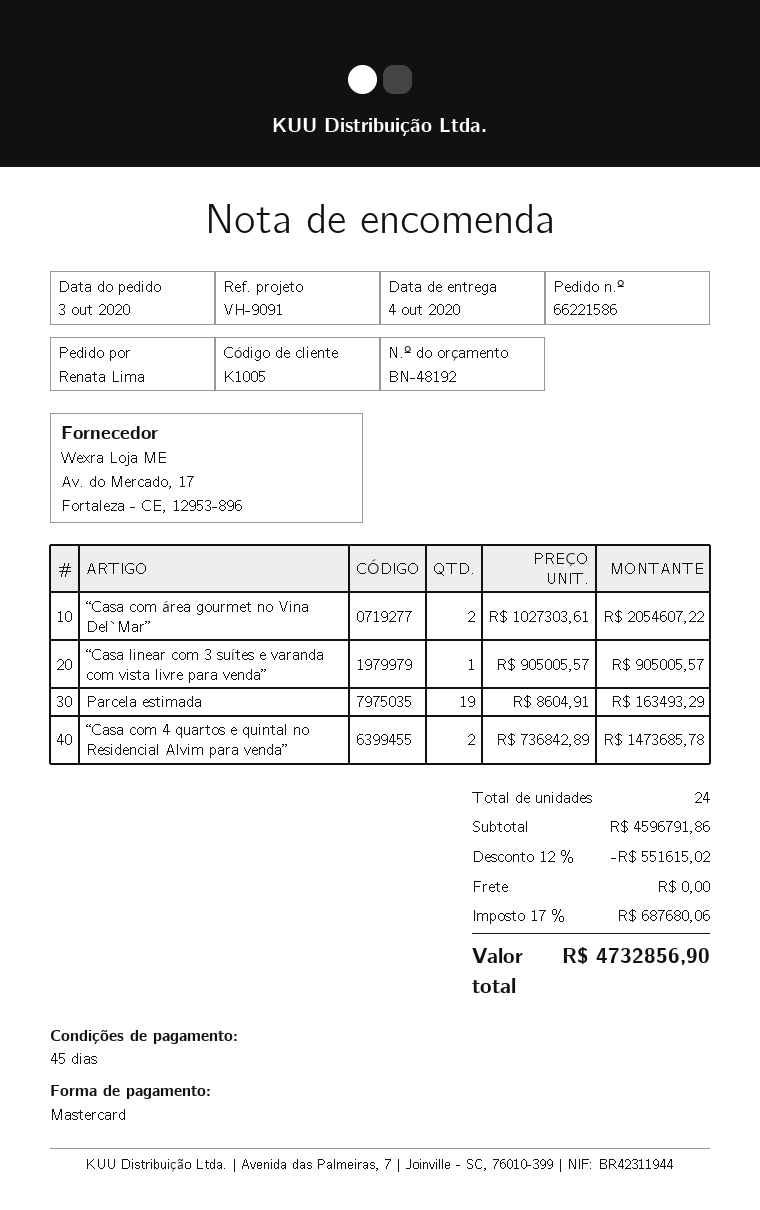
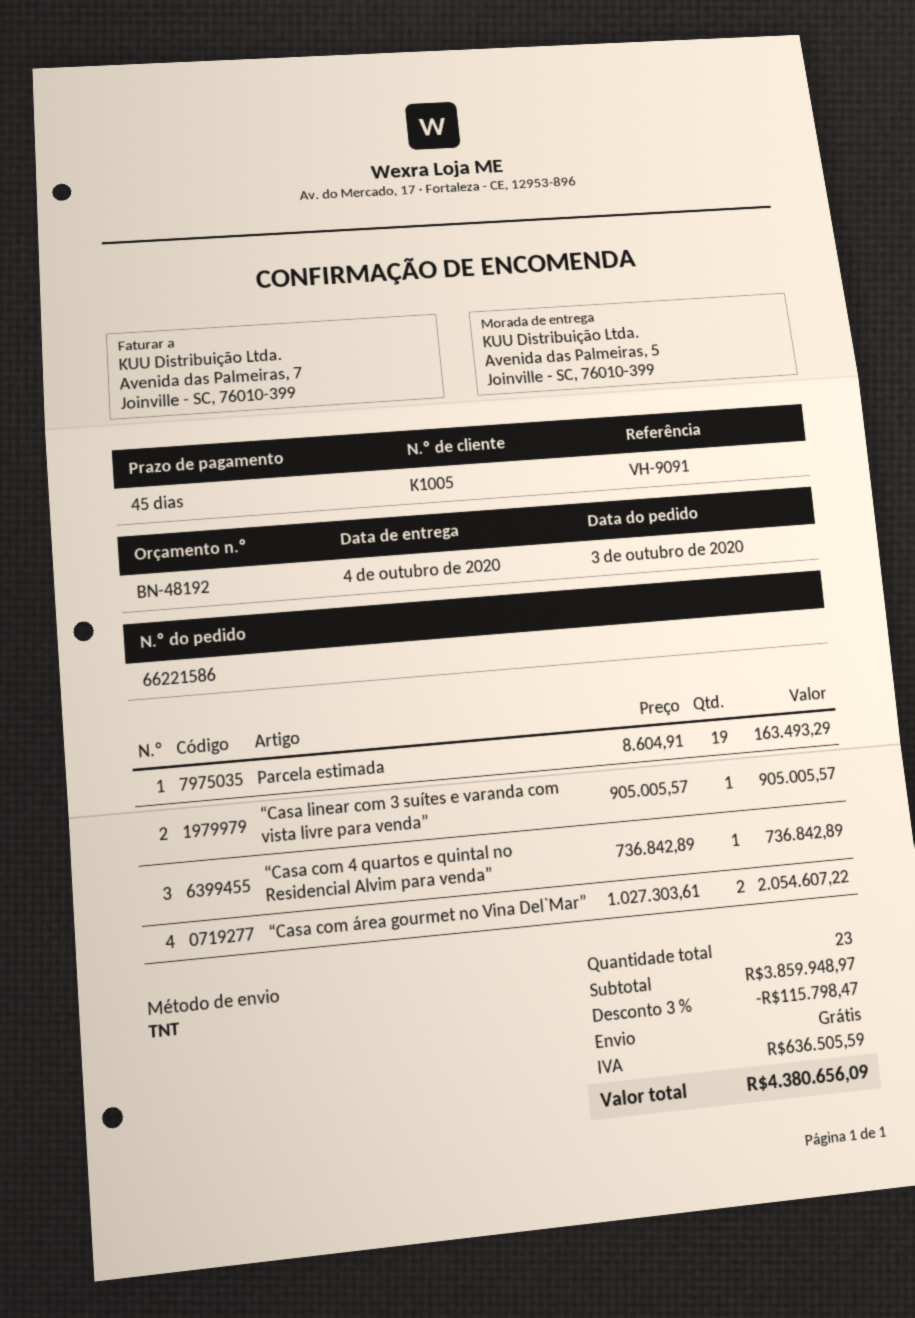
“Casa com 4 quartos e quintal no Residencial Alvim para venda”: 2 x 736842.89 = 1473685.78 -> 1 x 736842.89 = 736842.89
total quantity: 24 -> 23
subtotal: 4596791.86 -> 3859948.97
discount: 12% = 551615.02 -> 3% = 115798.47
tax: 687680.06 -> 636505.59
total: 4732856.90 -> 4380656.09

